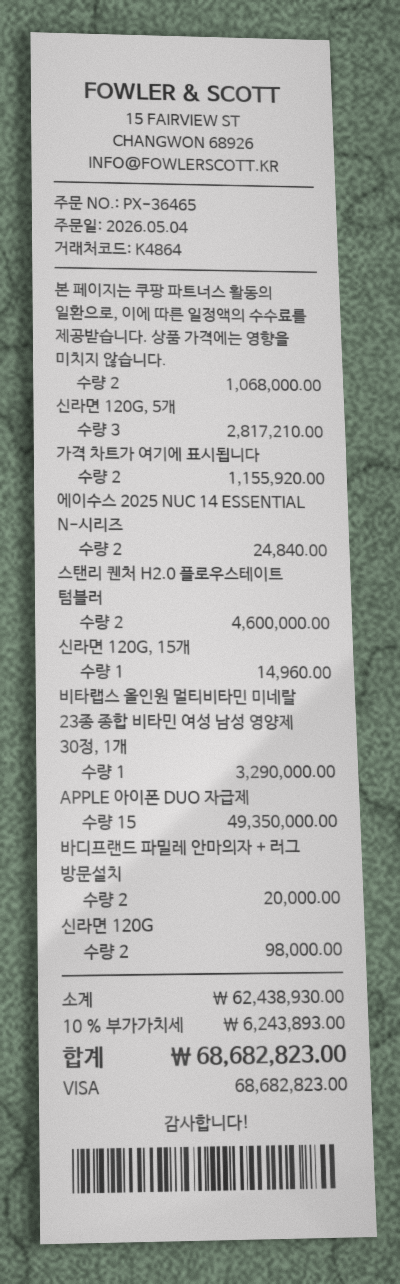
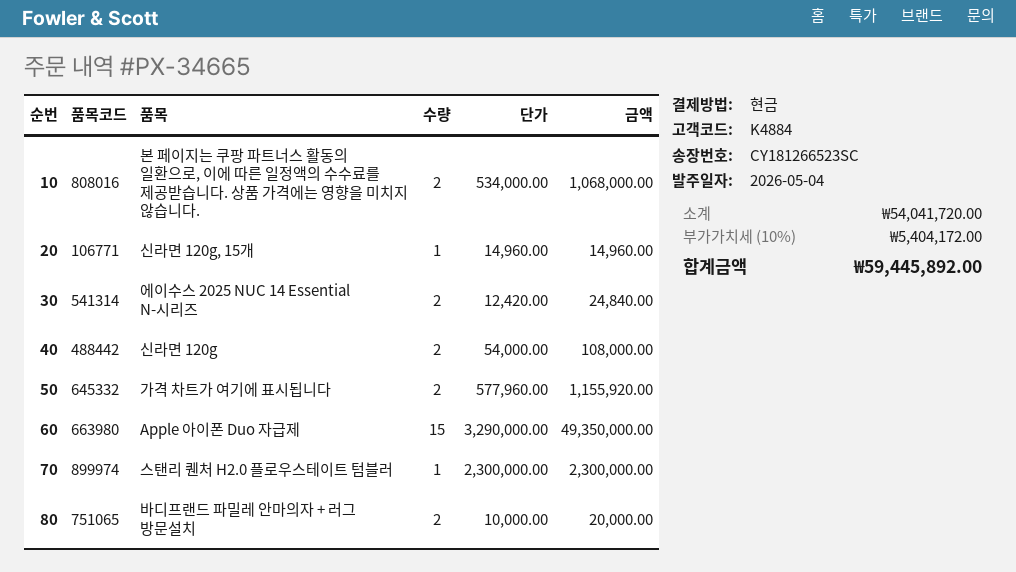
order number: PX-36465 -> PX-34665
customer number: K4864 -> K4884
payment method: Visa -> cash
신라면 120G, 5개: 3 for 2817210.00 -> none
스탠리 퀜처 H2.0 플로우스테이트 텀블러: 2 for 4600000.00 -> 1 for 2300000.00
비타랩스 올인원 멀티비타민 미네랄 23종 종합 비타민 여성 남성 영양제 30정, 1개: 1 for 3290000.00 -> none
신라면 120G: 2 for 98000.00 -> 2 for 108000.00
subtotal: 62438930.00 -> 54041720.00
tax: 10% = 6243893.00 -> 10% = 5404172.00
total: 68682823.00 -> 59445892.00

